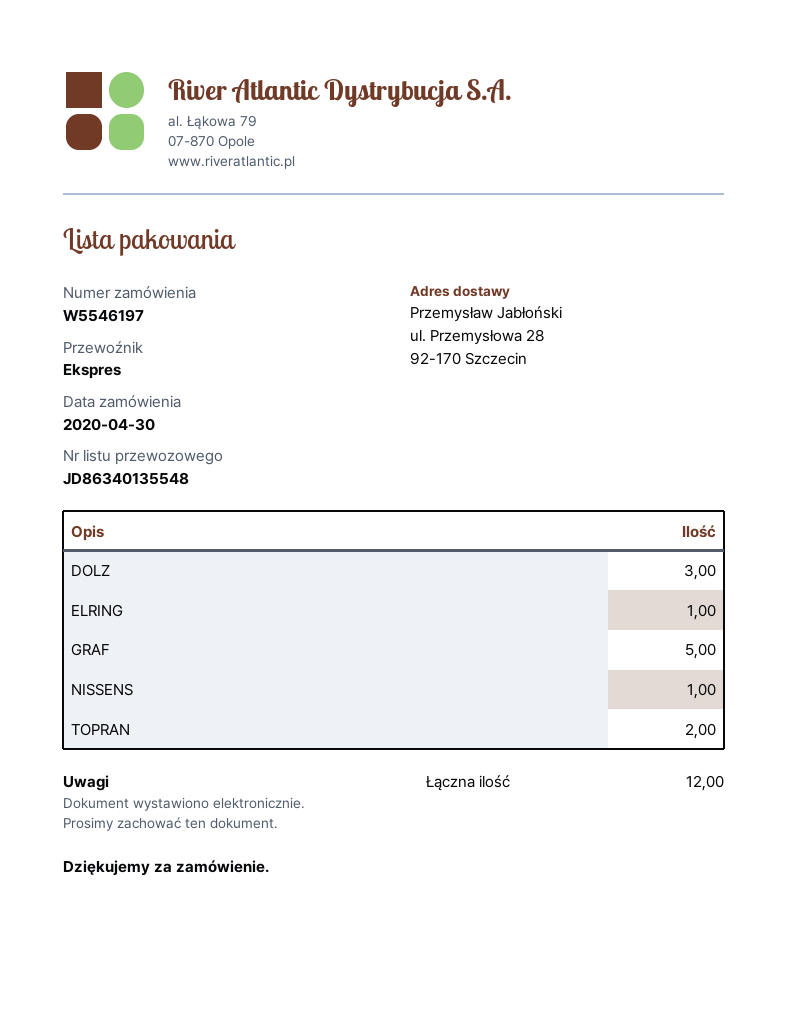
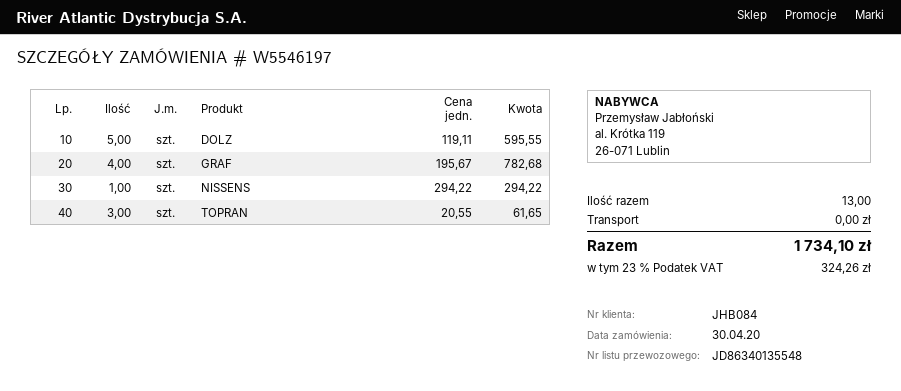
DOLZ: 3 -> 5
ELRING: 1 -> none
GRAF: 5 -> 4
TOPRAN: 2 -> 3
total quantity: 12 -> 13

